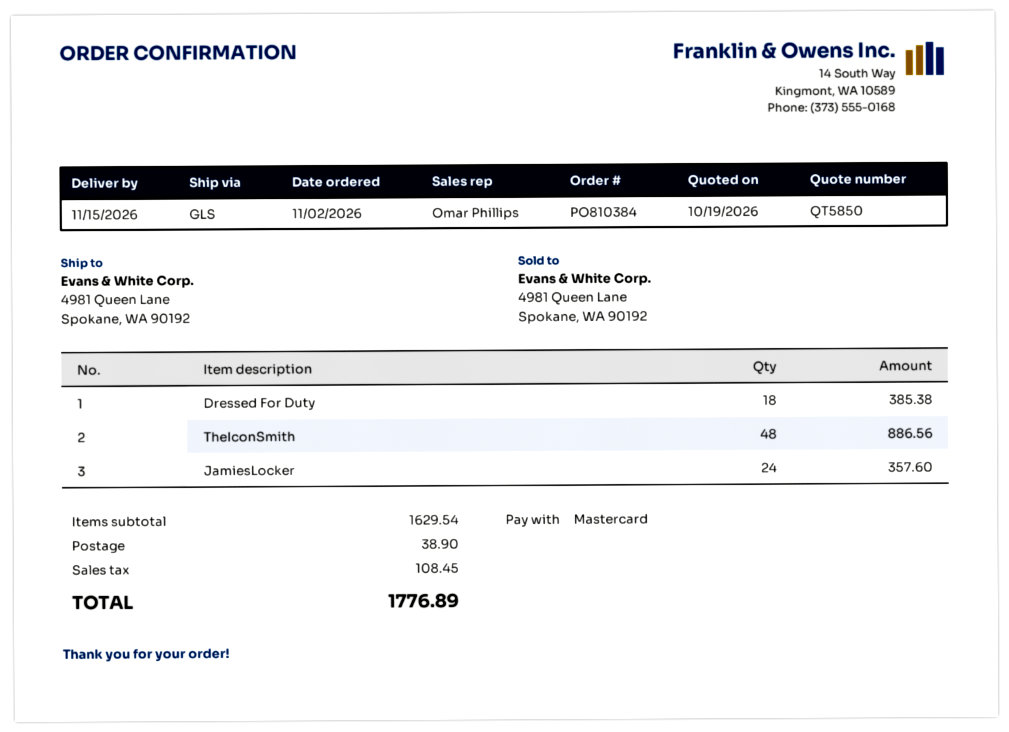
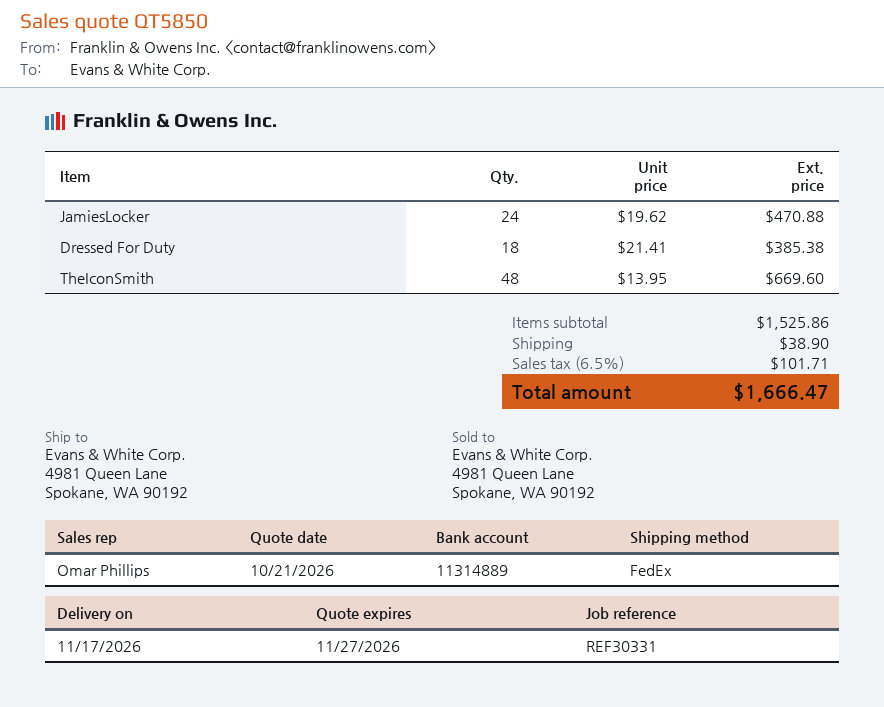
quote date: 2026-10-19 -> 2026-10-21
delivery date: 2026-11-15 -> 2026-11-17
shipping method: GLS -> FedEx
TheIconSmith: 48 for 886.56 -> 48 for 669.60
JamiesLocker: 24 for 357.60 -> 24 for 470.88
subtotal: 1629.54 -> 1525.86
tax: 108.45 -> 101.71
total: 1776.89 -> 1666.47

